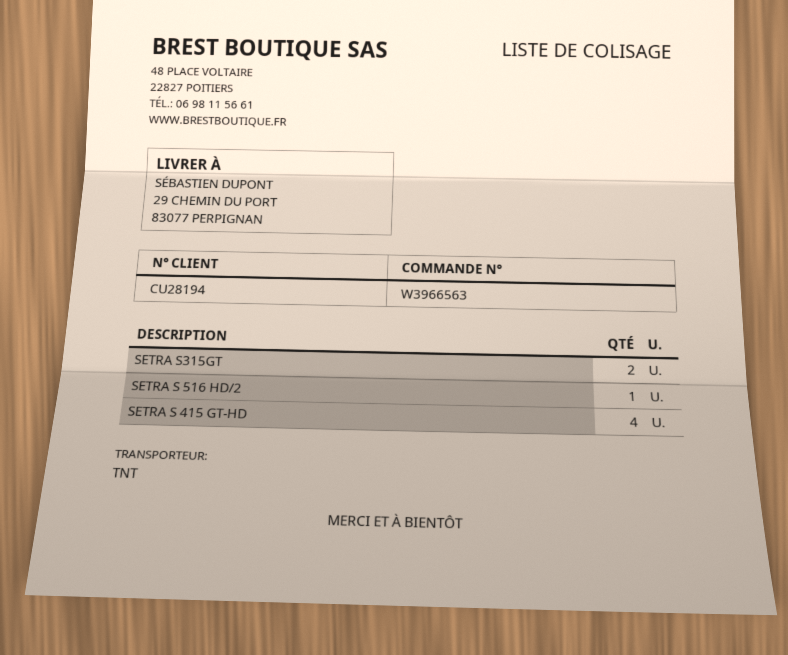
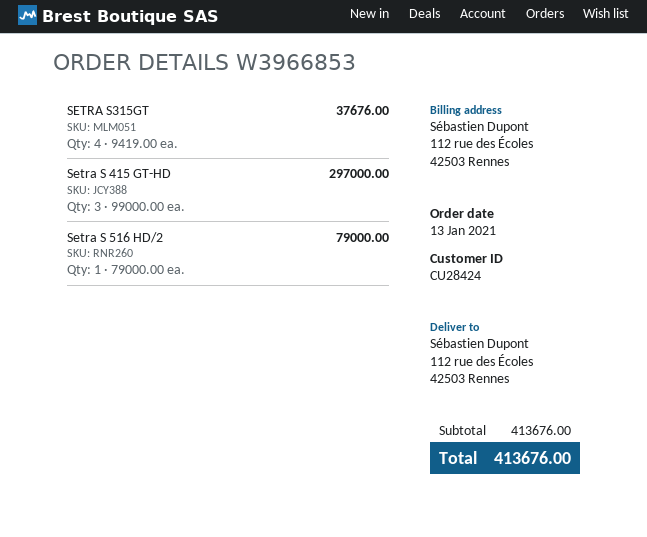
order number: W3966563 -> W3966853
customer number: CU28194 -> CU28424
ship to: 29 CHEMIN DU PORT, 83077 PERPIGNAN -> 112 rue des Écoles, 42503 Rennes
SETRA S315GT: 2 -> 4
SETRA S 415 GT-HD: 4 -> 3

